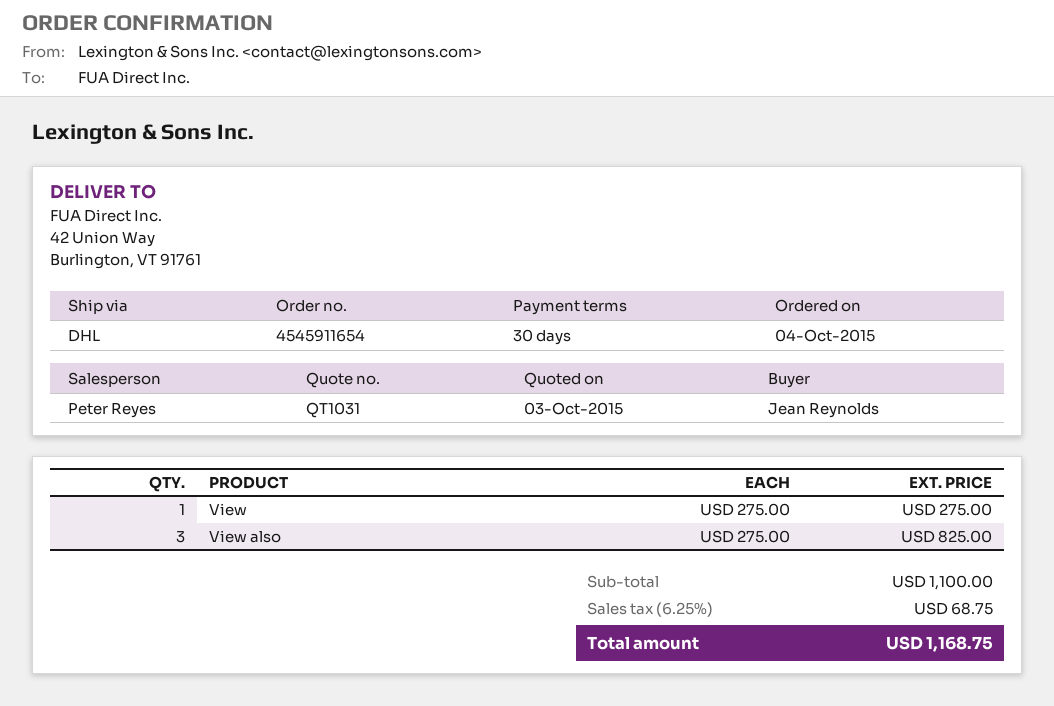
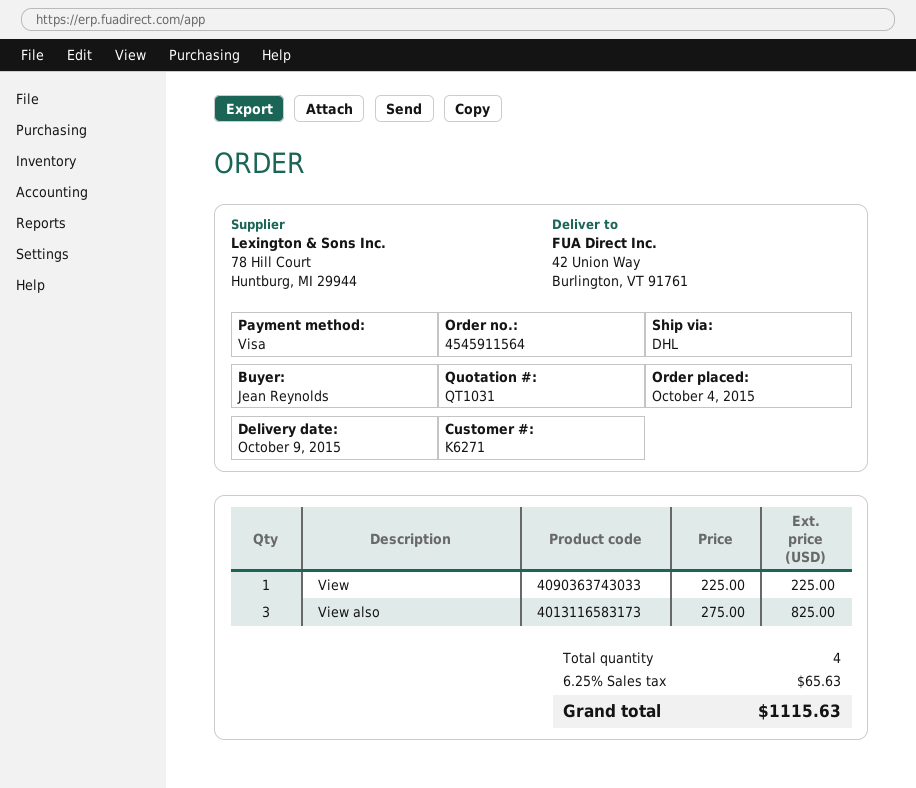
order number: 4545911654 -> 4545911564
View: 1 x 275.00 = 275.00 -> 1 x 225.00 = 225.00
tax: 6.25% = 68.75 -> 6.25% = 65.63
total: 1168.75 -> 1115.63

